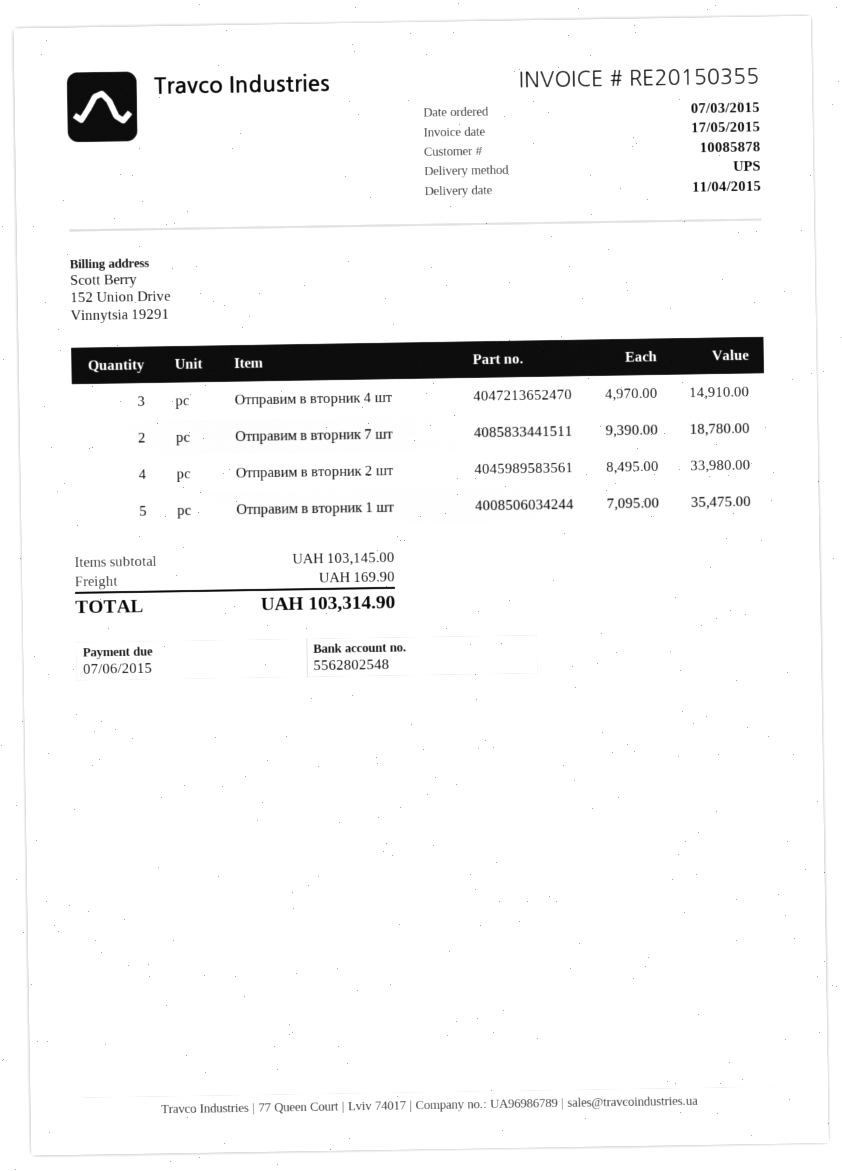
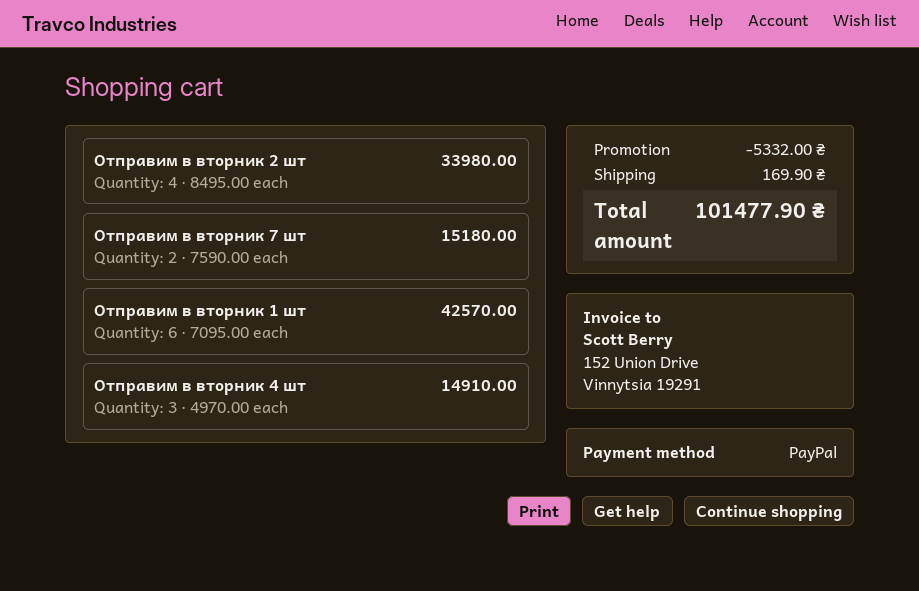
Отправим в вторник 7 шт: 2 x 9390.00 = 18780.00 -> 2 x 7590.00 = 15180.00
Отправим в вторник 1 шт: 5 x 7095.00 = 35475.00 -> 6 x 7095.00 = 42570.00
discount: none -> 5332.00
total: 103314.90 -> 101477.90

